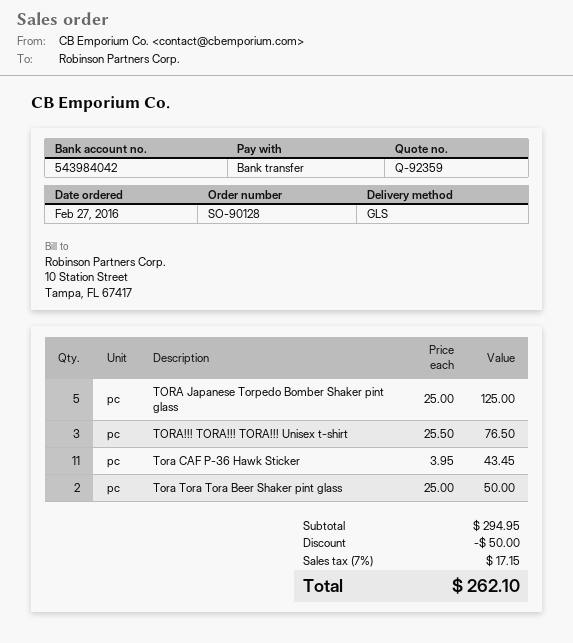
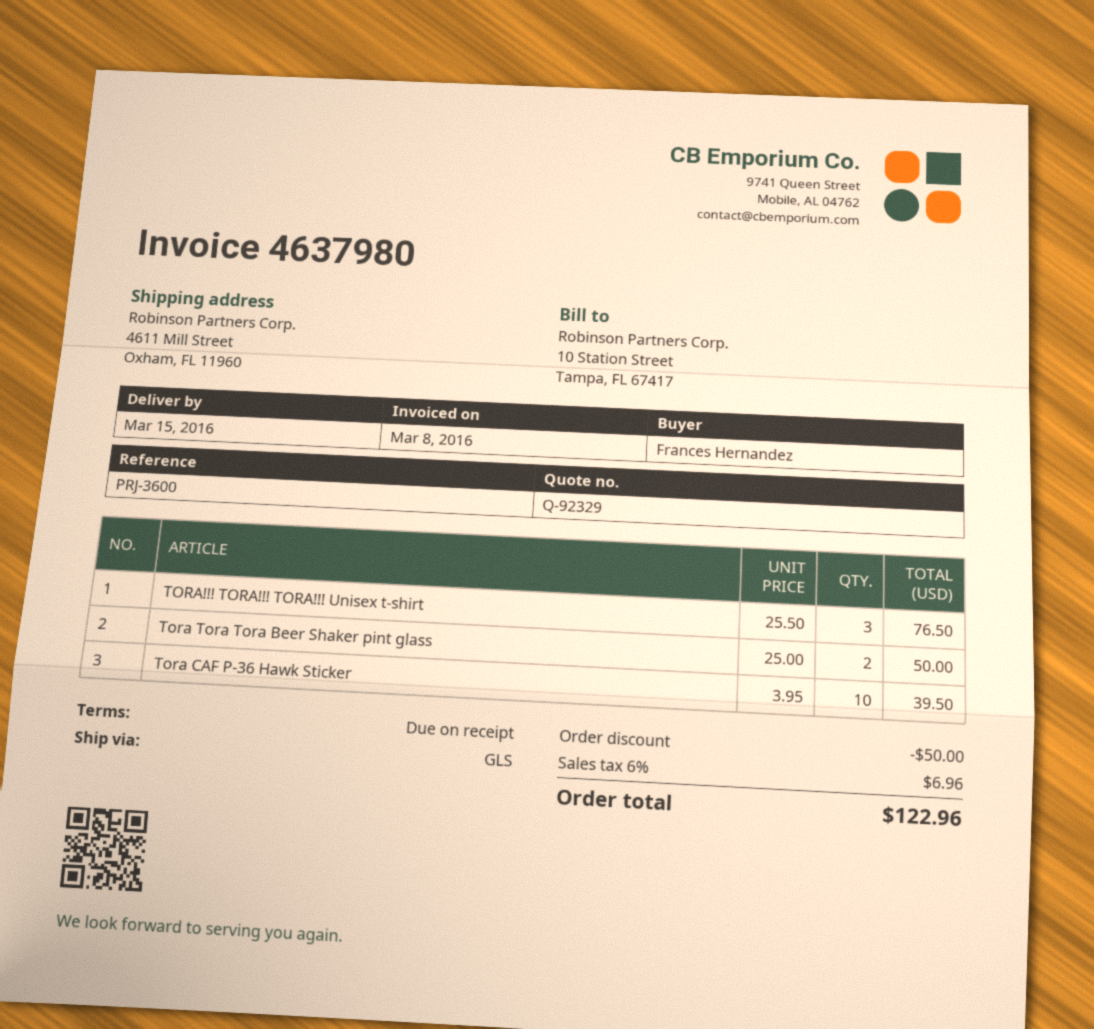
quote number: Q-92359 -> Q-92329
TORA Japanese Torpedo Bomber Shaker pint glass: 5 x 25.00 = 125.00 -> none
Tora CAF P-36 Hawk Sticker: 11 x 3.95 = 43.45 -> 10 x 3.95 = 39.50
tax: 7% = 17.15 -> 6% = 6.96
total: 262.10 -> 122.96

